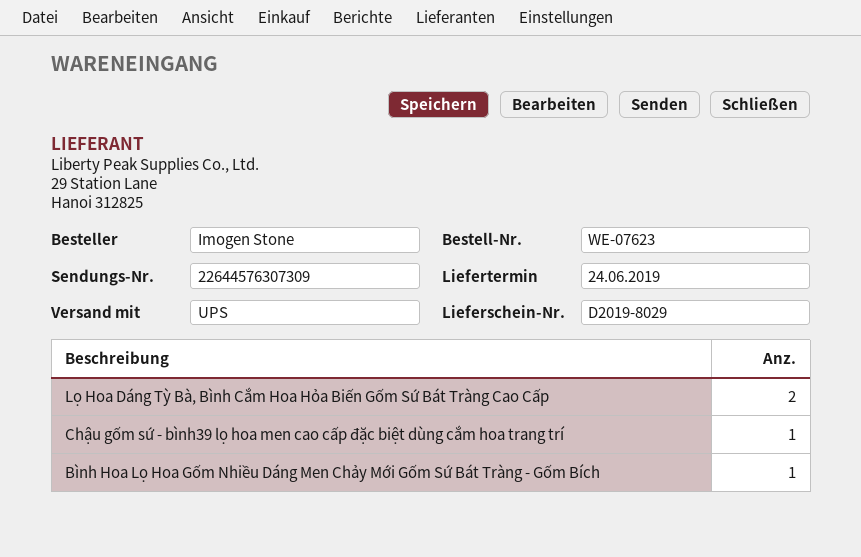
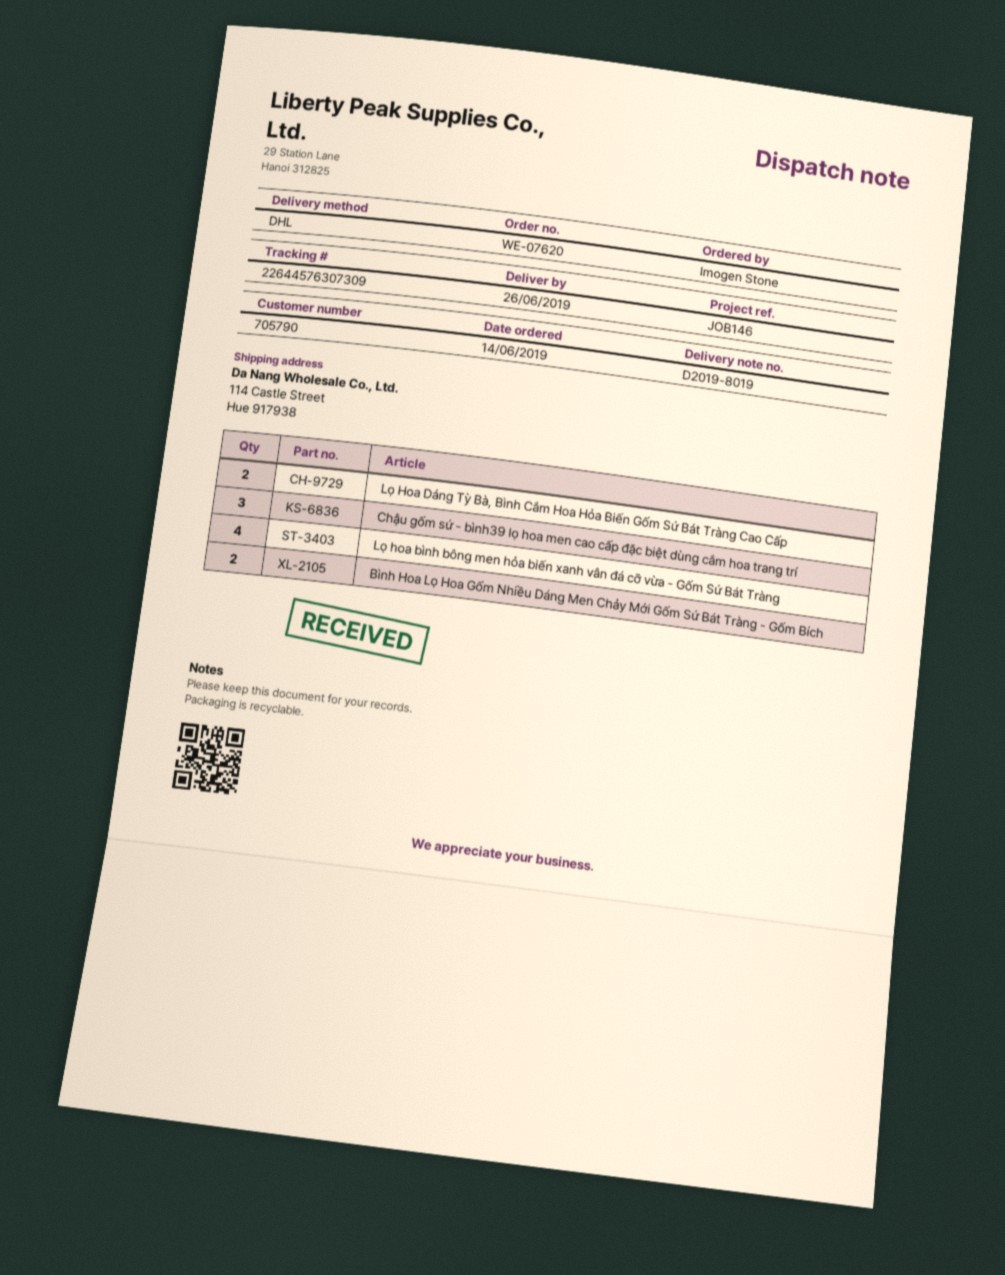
order number: WE-07623 -> WE-07620
delivery note number: D2019-8029 -> D2019-8019
delivery date: 2019-06-24 -> 2019-06-26
shipping method: UPS -> DHL
Chậu gốm sứ - bình39 lọ hoa men cao cấp đặc biệt dùng cắm hoa trang trí: 1 -> 3
Bình Hoa Lọ Hoa Gốm Nhiều Dáng Men Chảy Mới Gốm Sứ Bát Tràng - Gốm Bích: 1 -> 2
Lọ hoa bình bông men hỏa biến xanh vân đá cỡ vừa - Gốm Sứ Bát Tràng: none -> 4

